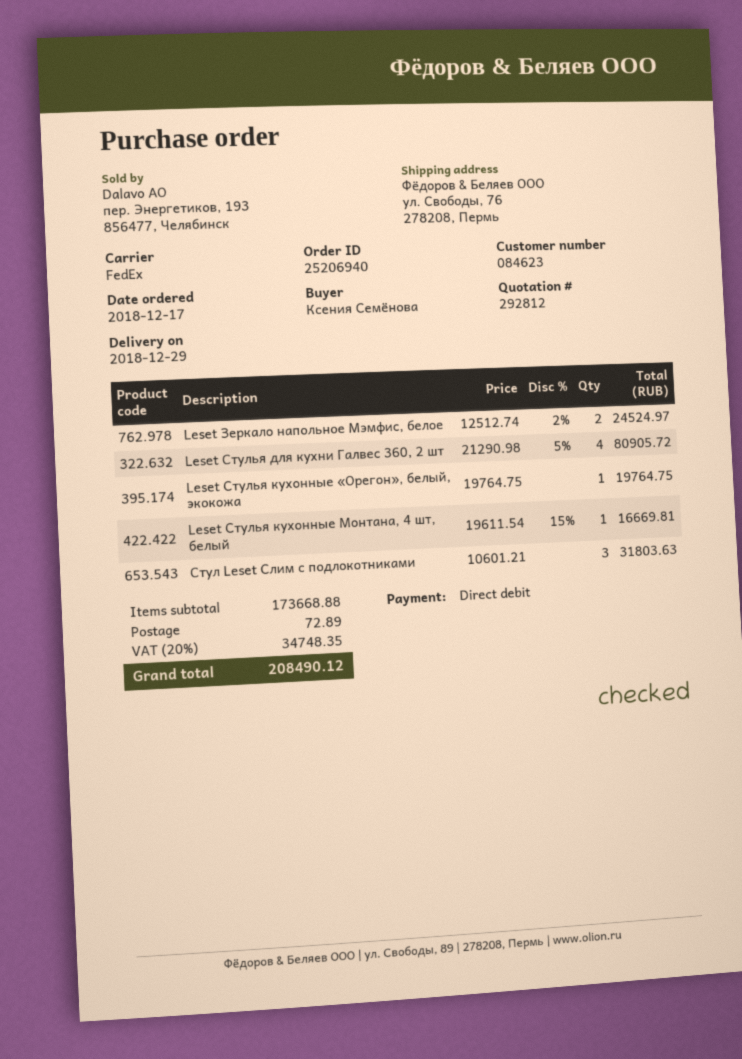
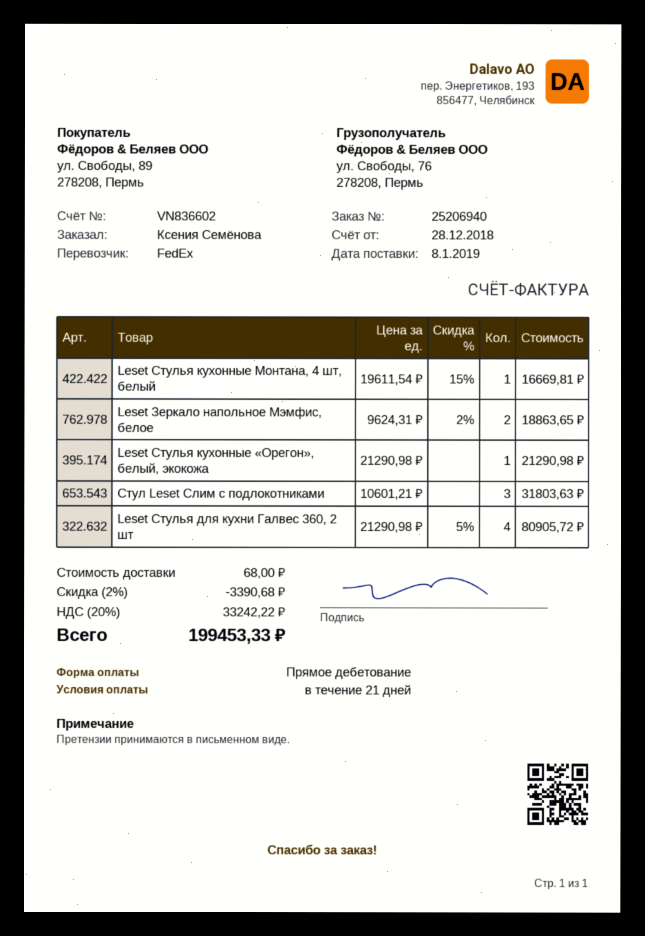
delivery date: 2018-12-29 -> 2019-01-08
Leset Зеркало напольное Мэмфис, белое: 2 x 12512.74 - 2% = 24524.97 -> 2 x 9624.31 - 2% = 18863.65
Leset Стулья кухонные «Орегон», белый, экокожа: 1 x 19764.75 = 19764.75 -> 1 x 21290.98 = 21290.98
discount: none -> 2% = 3390.68
shipping: 72.89 -> 68.00
tax: 20% = 34748.35 -> 20% = 33242.22
total: 208490.12 -> 199453.33

